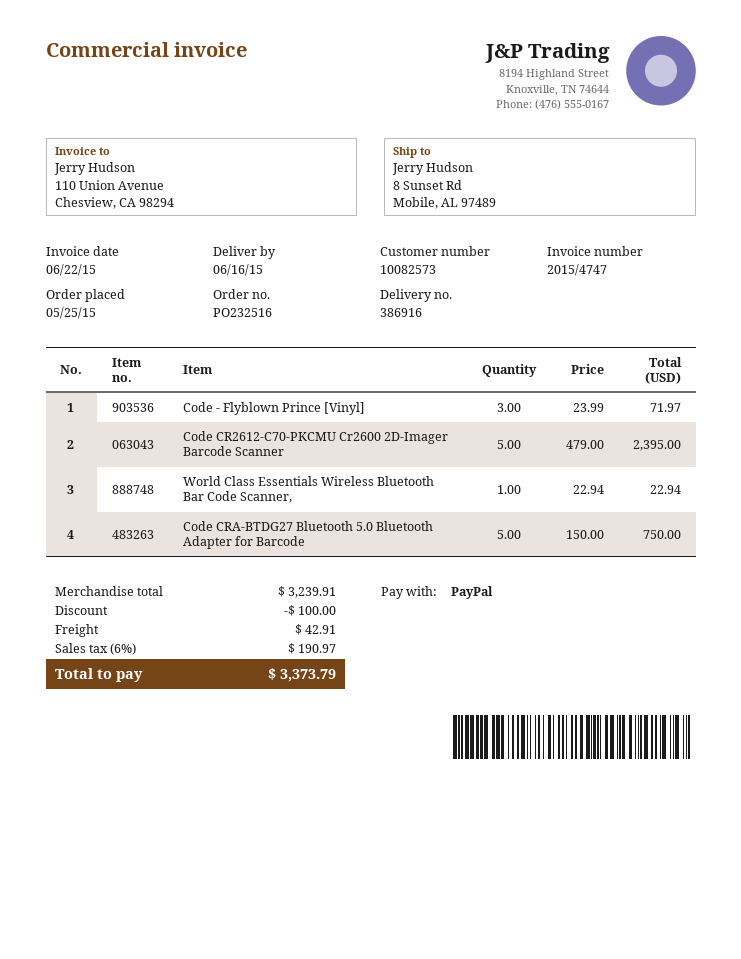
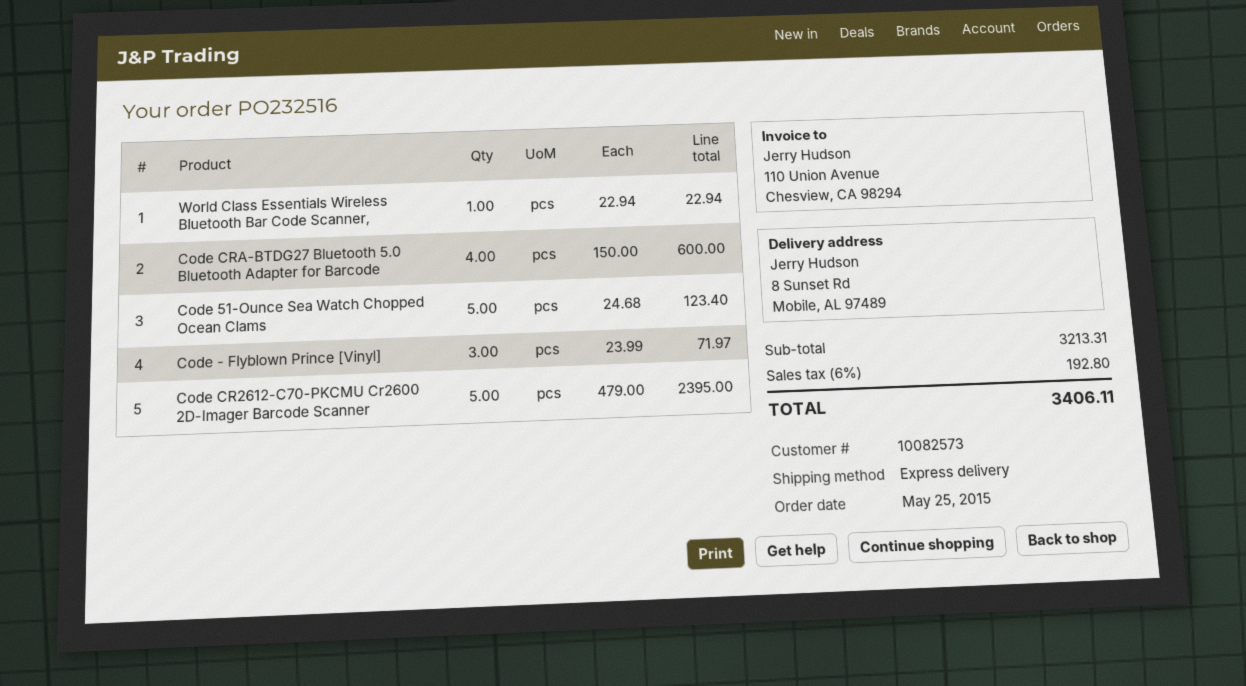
Code CRA-BTDG27 Bluetooth 5.0 Bluetooth Adapter for Barcode: 5 x 150.00 = 750.00 -> 4 x 150.00 = 600.00
Code 51-Ounce Sea Watch Chopped Ocean Clams: none -> 5 x 24.68 = 123.40
subtotal: 3239.91 -> 3213.31
discount: 100.00 -> none
shipping: 42.91 -> none
tax: 6% = 190.97 -> 6% = 192.80
total: 3373.79 -> 3406.11

